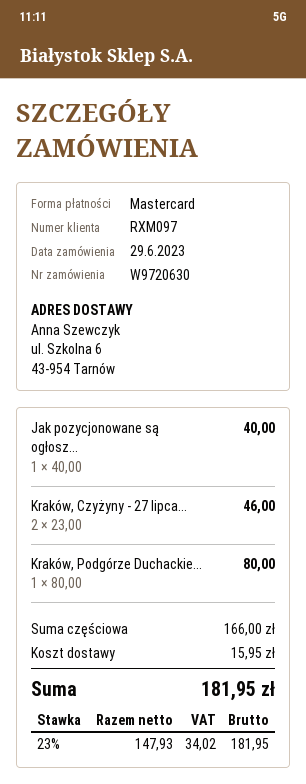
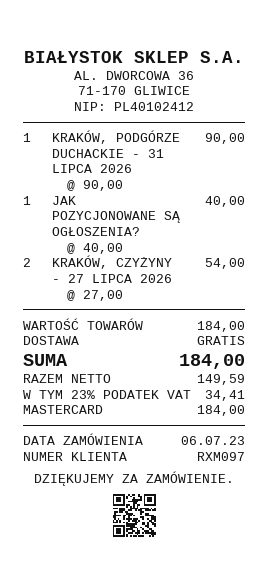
order date: 2023-06-29 -> 2023-07-06
Kraków, Czyżyny - 27 lipca...: 2 x 23.00 = 46.00 -> 2 x 27.00 = 54.00
Kraków, Podgórze Duchackie...: 1 x 80.00 = 80.00 -> 1 x 90.00 = 90.00
subtotal: 166.00 -> 184.00
shipping: 15.95 -> 0.00
net: 147.93 -> 149.59
tax: 23% = 34.02 -> 23% = 34.41
total: 181.95 -> 184.00

